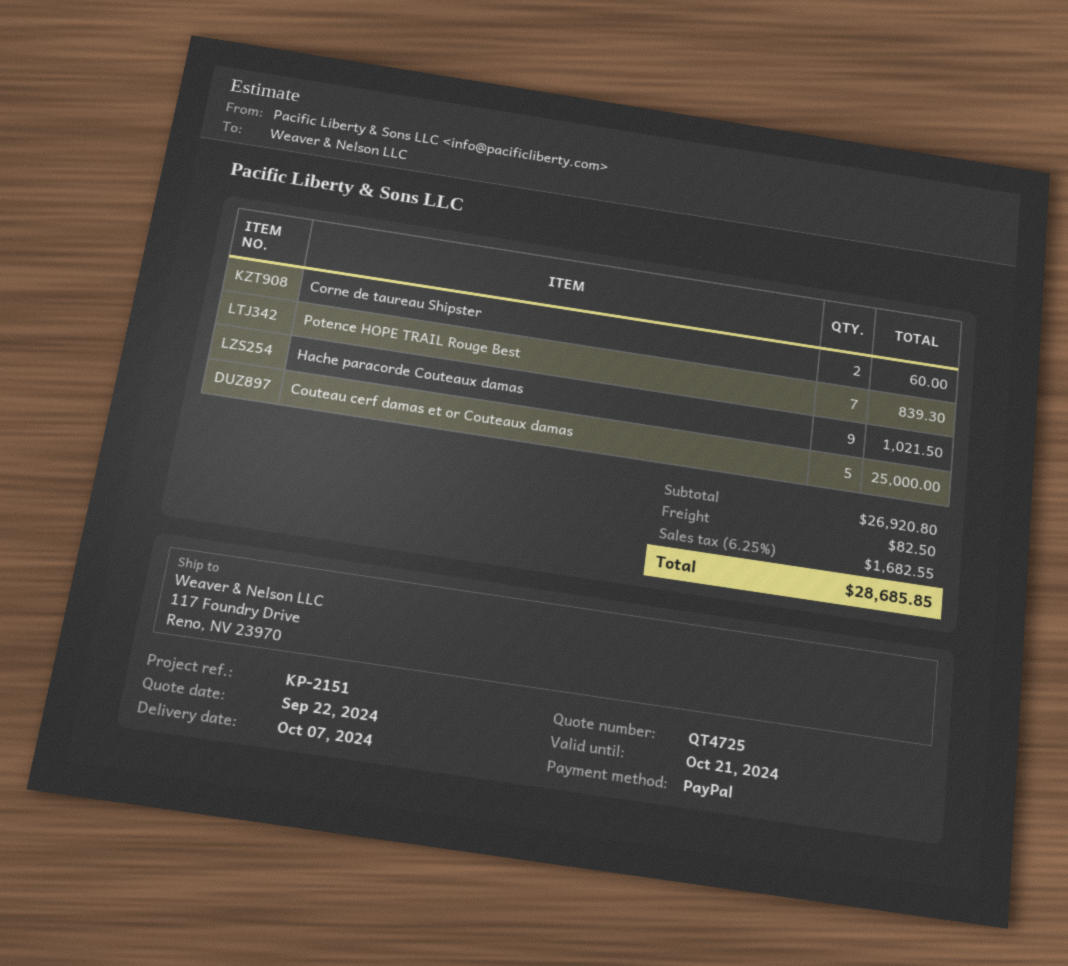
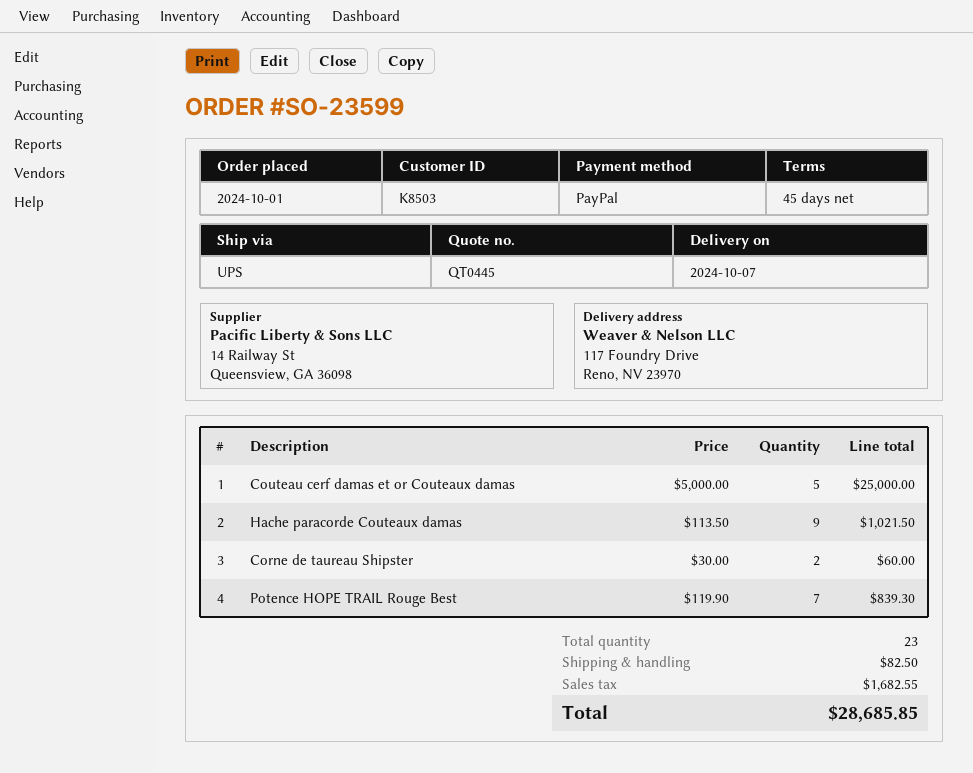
quote number: QT4725 -> QT0445

